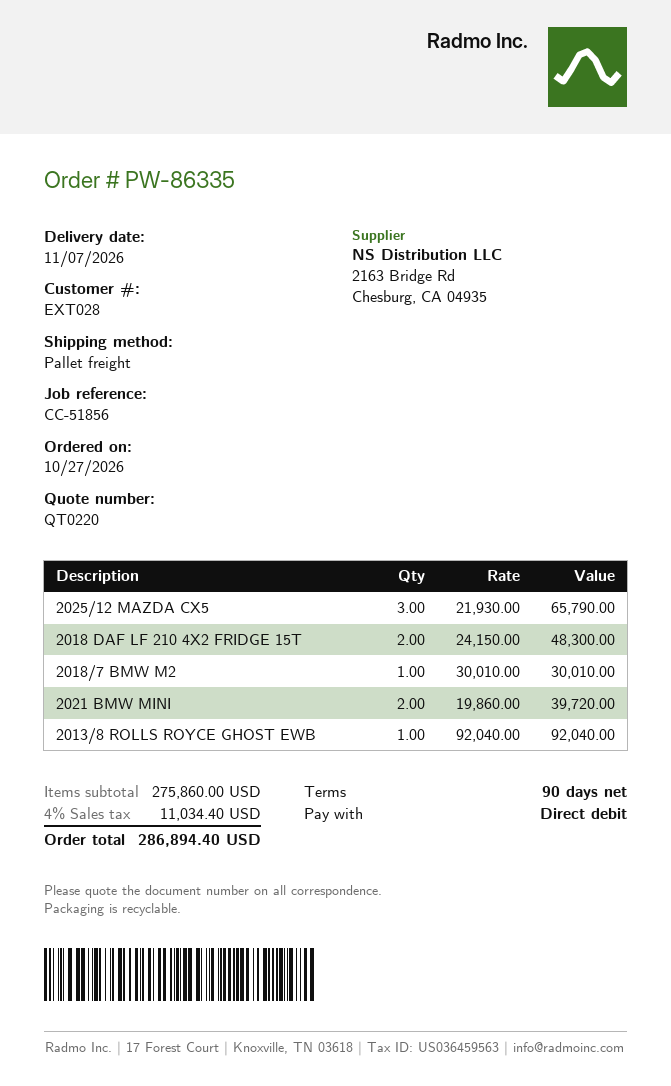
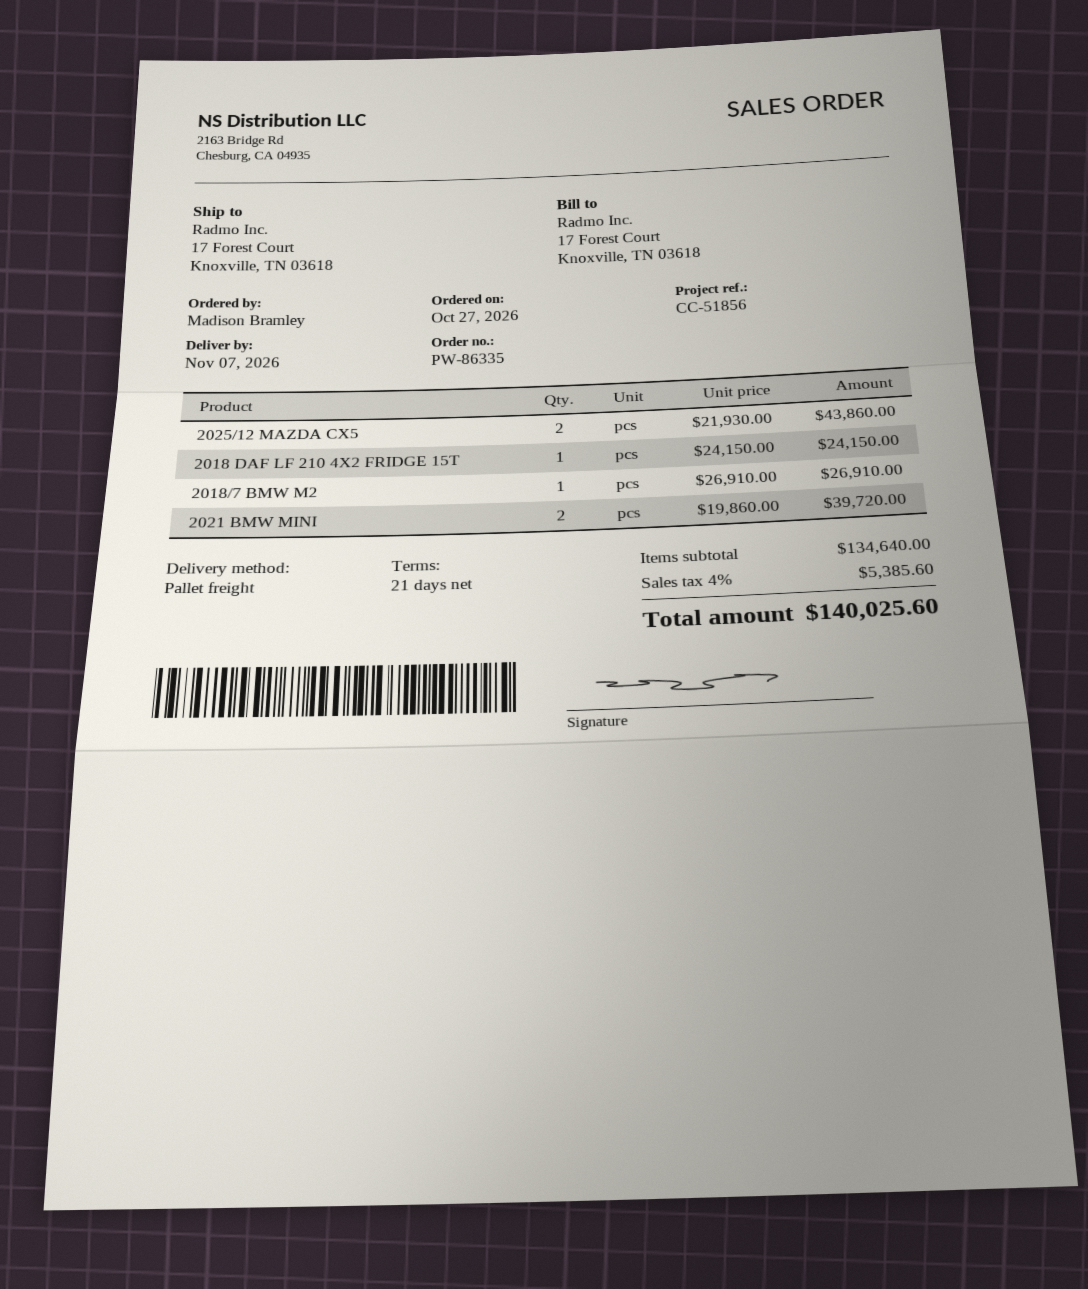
payment terms: 90 days -> 21 days
2025/12 MAZDA CX5: 3 x 21930.00 = 65790.00 -> 2 x 21930.00 = 43860.00
2018 DAF LF 210 4X2 FRIDGE 15T: 2 x 24150.00 = 48300.00 -> 1 x 24150.00 = 24150.00
2018/7 BMW M2: 1 x 30010.00 = 30010.00 -> 1 x 26910.00 = 26910.00
2013/8 ROLLS ROYCE GHOST EWB: 1 x 92040.00 = 92040.00 -> none
subtotal: 275860.00 -> 134640.00
tax: 4% = 11034.40 -> 4% = 5385.60
total: 286894.40 -> 140025.60

